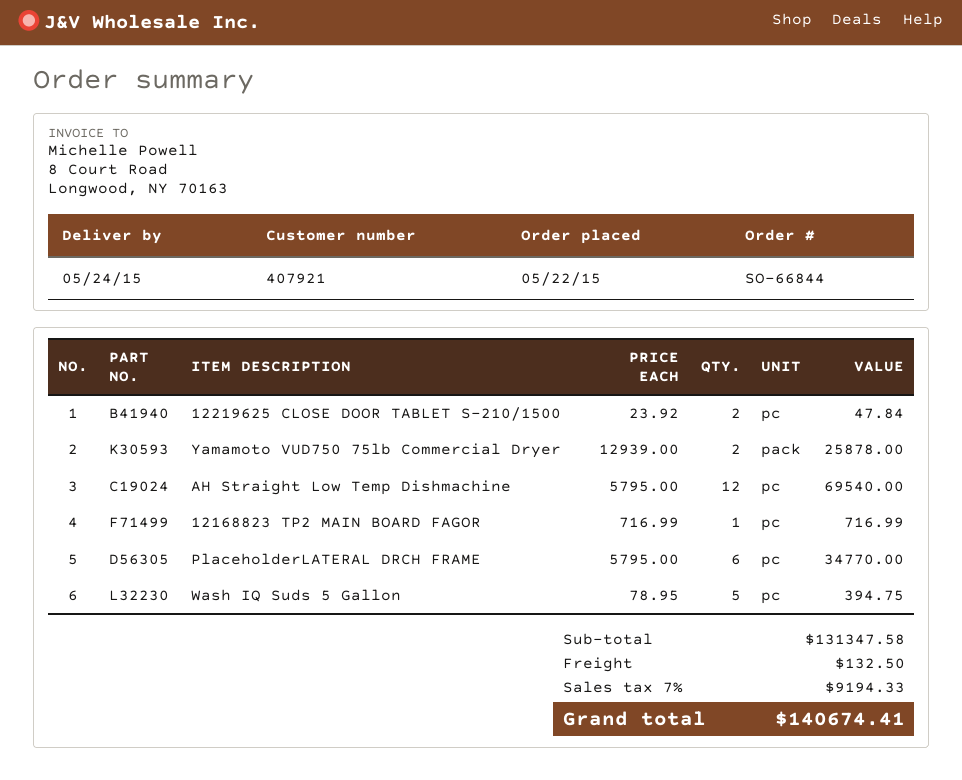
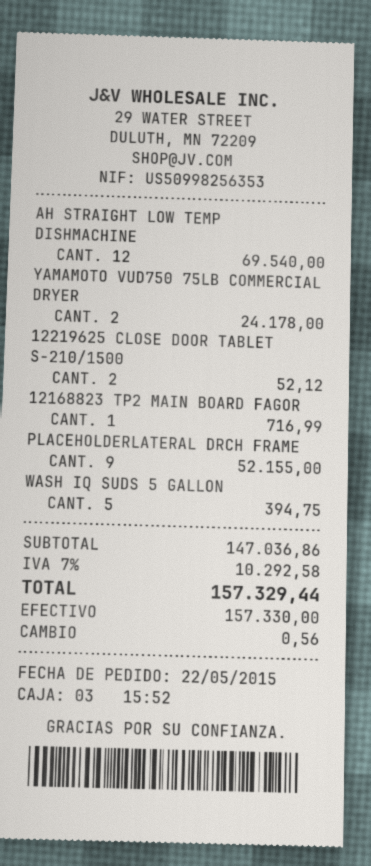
12219625 CLOSE DOOR TABLET S-210/1500: 2 for 47.84 -> 2 for 52.12
Yamamoto VUD750 75lb Commercial Dryer: 2 for 25878.00 -> 2 for 24178.00
PlaceholderLATERAL DRCH FRAME: 6 for 34770.00 -> 9 for 52155.00
subtotal: 131347.58 -> 147036.86
shipping: 132.50 -> none
tax: 7% = 9194.33 -> 7% = 10292.58
total: 140674.41 -> 157329.44

